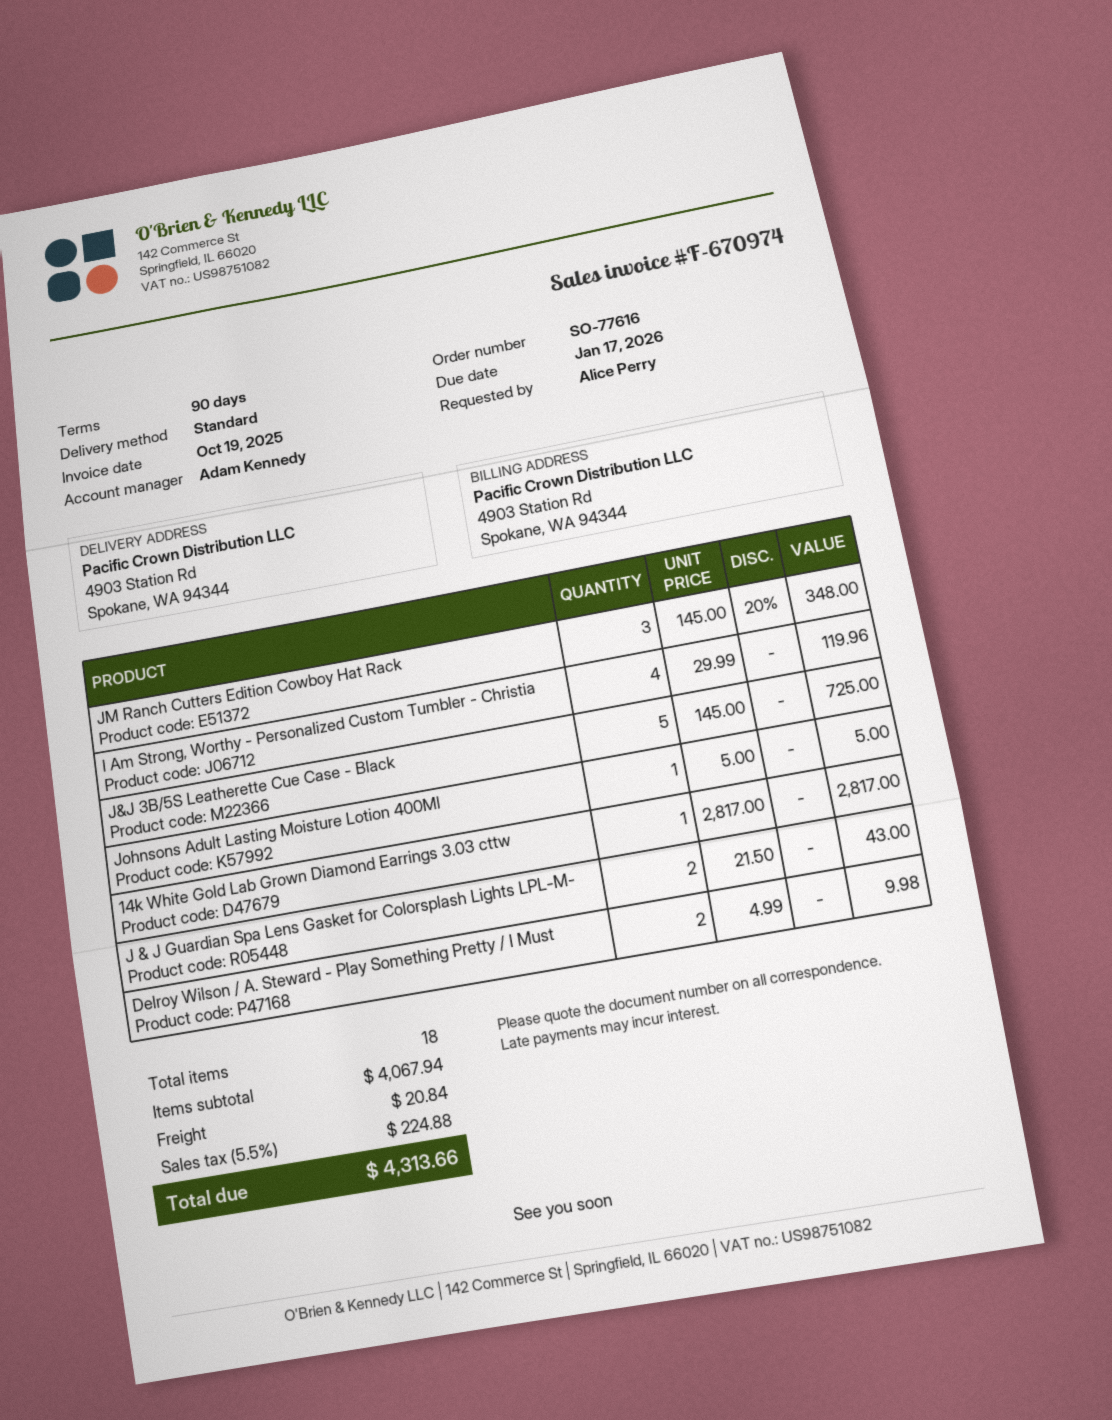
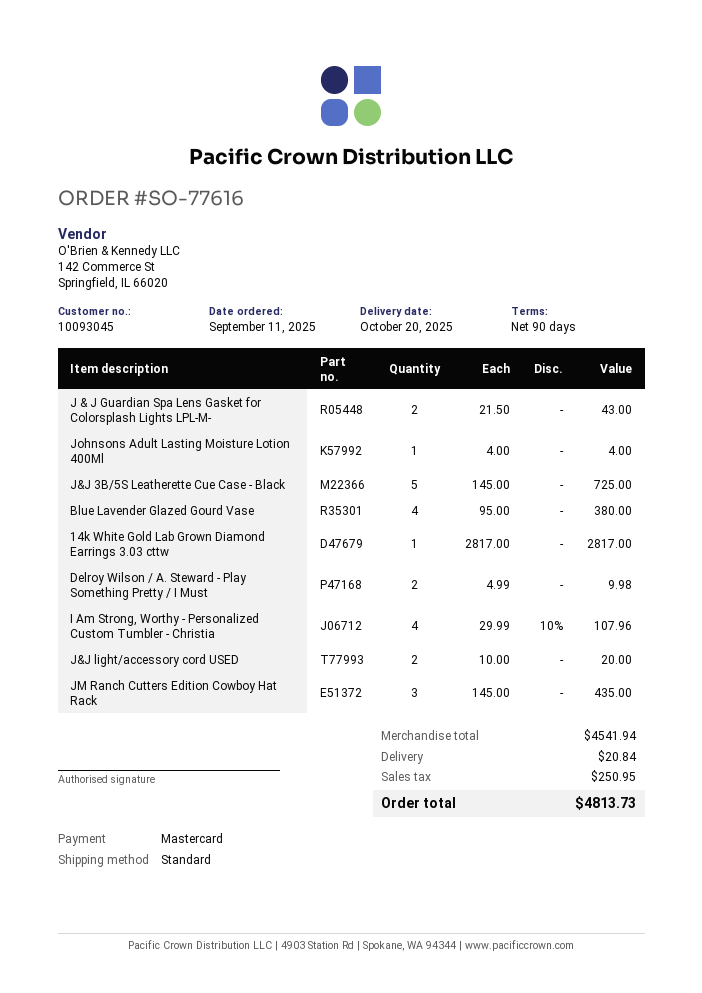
JM Ranch Cutters Edition Cowboy Hat Rack: 3 x 145.00 - 20% = 348.00 -> 3 x 145.00 = 435.00
I Am Strong, Worthy - Personalized Custom Tumbler - Christia: 4 x 29.99 = 119.96 -> 4 x 29.99 - 10% = 107.96
Johnsons Adult Lasting Moisture Lotion 400Ml: 1 x 5.00 = 5.00 -> 1 x 4.00 = 4.00
Blue Lavender Glazed Gourd Vase: none -> 4 x 95.00 = 380.00
J&J light/accessory cord USED: none -> 2 x 10.00 = 20.00
subtotal: 4067.94 -> 4541.94
tax: 224.88 -> 250.95
total: 4313.66 -> 4813.73

